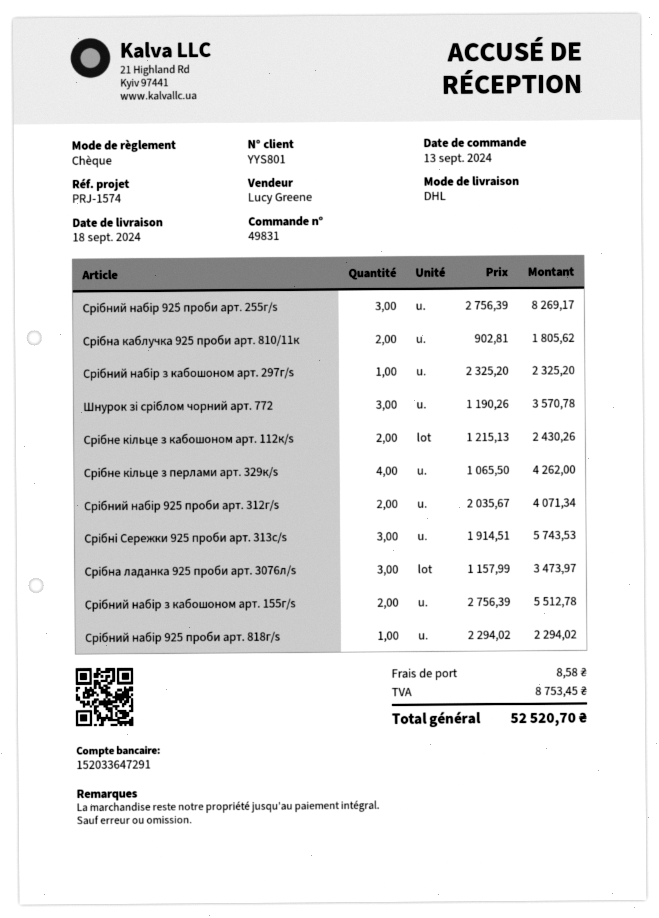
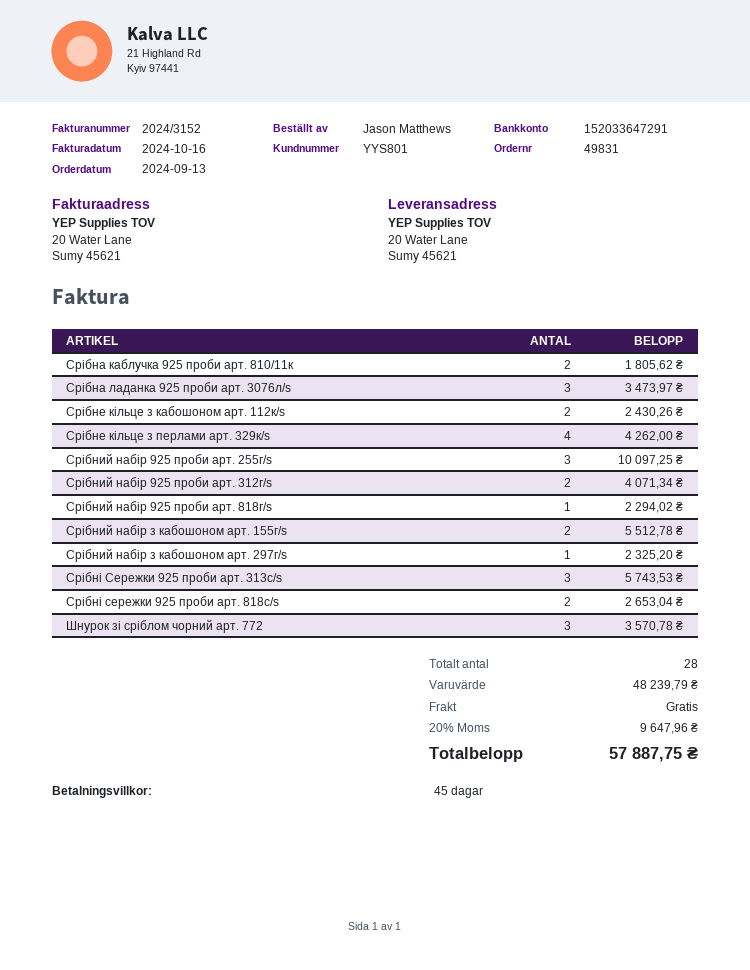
Срібний набір 925 проби арт. 255г/s: 3 for 8269.17 -> 3 for 10097.25
Срібні сережки 925 проби арт. 818с/s: none -> 2 for 2653.04
shipping: 8.58 -> 0.00
tax: 8753.45 -> 9647.96
total: 52520.70 -> 57887.75

